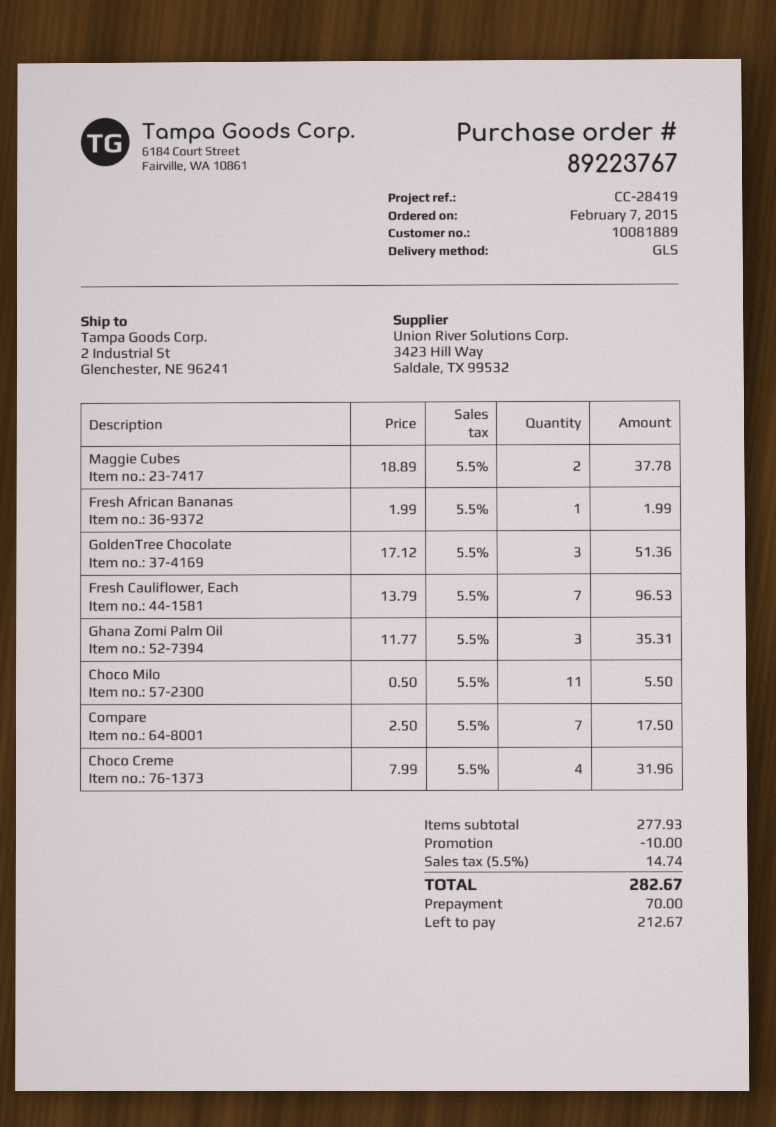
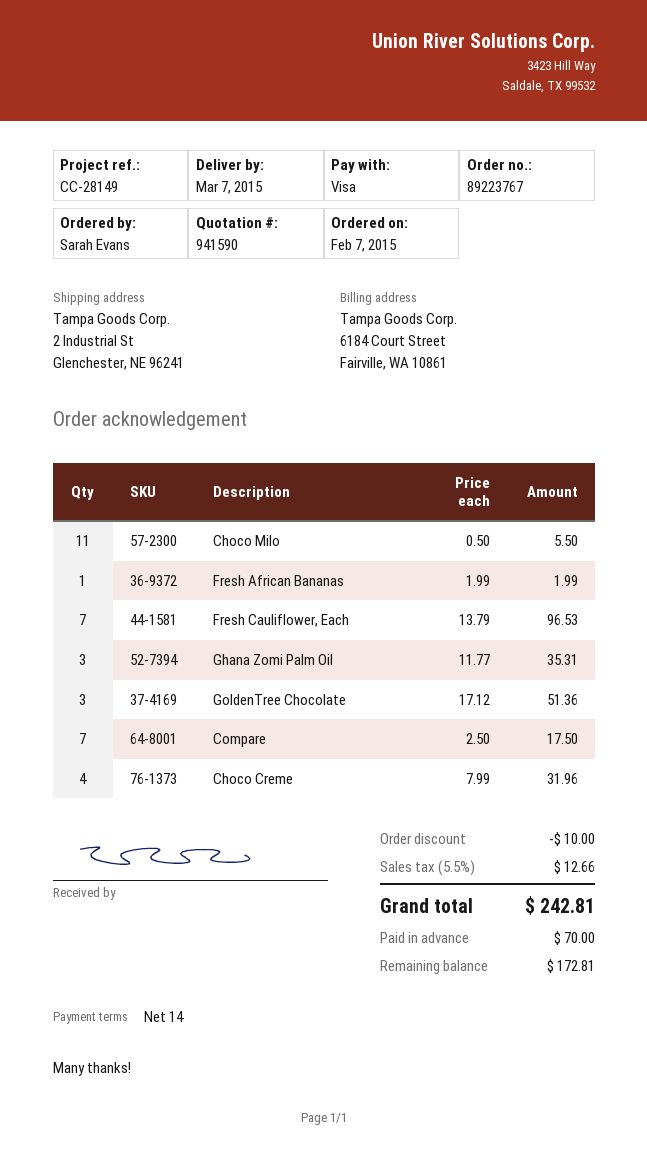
reference: CC-28419 -> CC-28149
Maggie Cubes: 2 x 18.89 = 37.78 -> none
tax: 5.5% = 14.74 -> 5.5% = 12.66
total: 282.67 -> 242.81
balance: 212.67 -> 172.81

